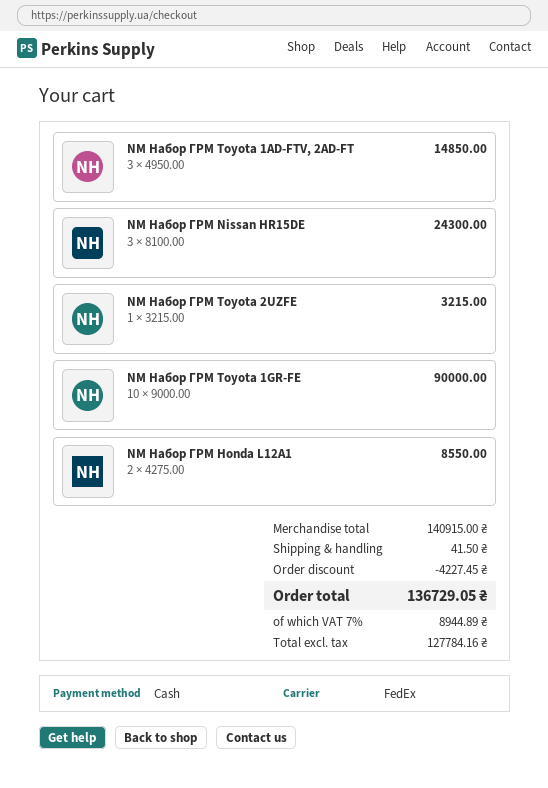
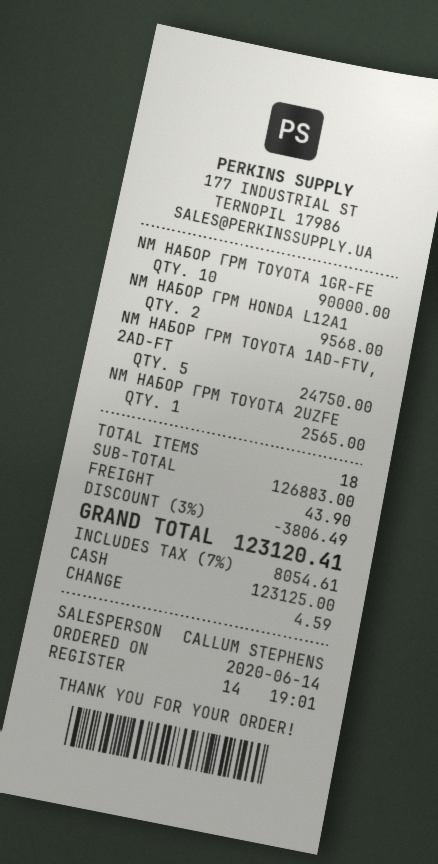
NM Набор ГРМ Toyota 1AD-FTV, 2AD-FT: 3 for 14850.00 -> 5 for 24750.00
NM Набор ГРМ Nissan HR15DE: 3 for 24300.00 -> none
NM Набор ГРМ Toyota 2UZFE: 1 for 3215.00 -> 1 for 2565.00
NM Набор ГРМ Honda L12A1: 2 for 8550.00 -> 2 for 9568.00
subtotal: 140915.00 -> 126883.00
discount: 4227.45 -> 3806.49
shipping: 41.50 -> 43.90
tax: 7% = 8944.89 -> 7% = 8054.61
total: 136729.05 -> 123120.41

